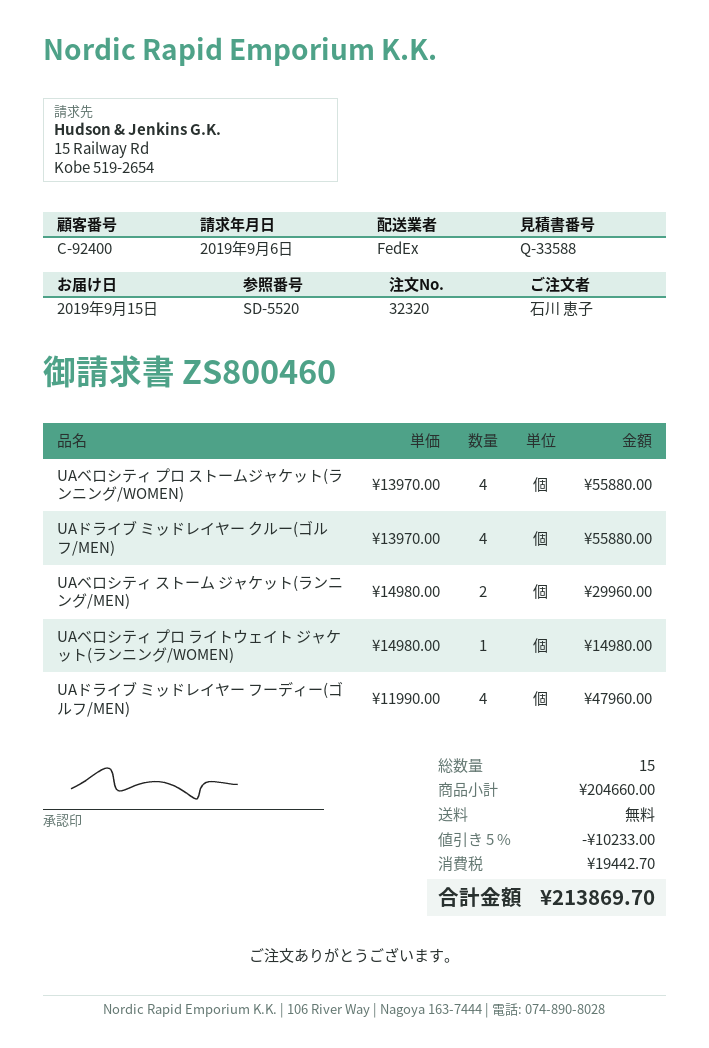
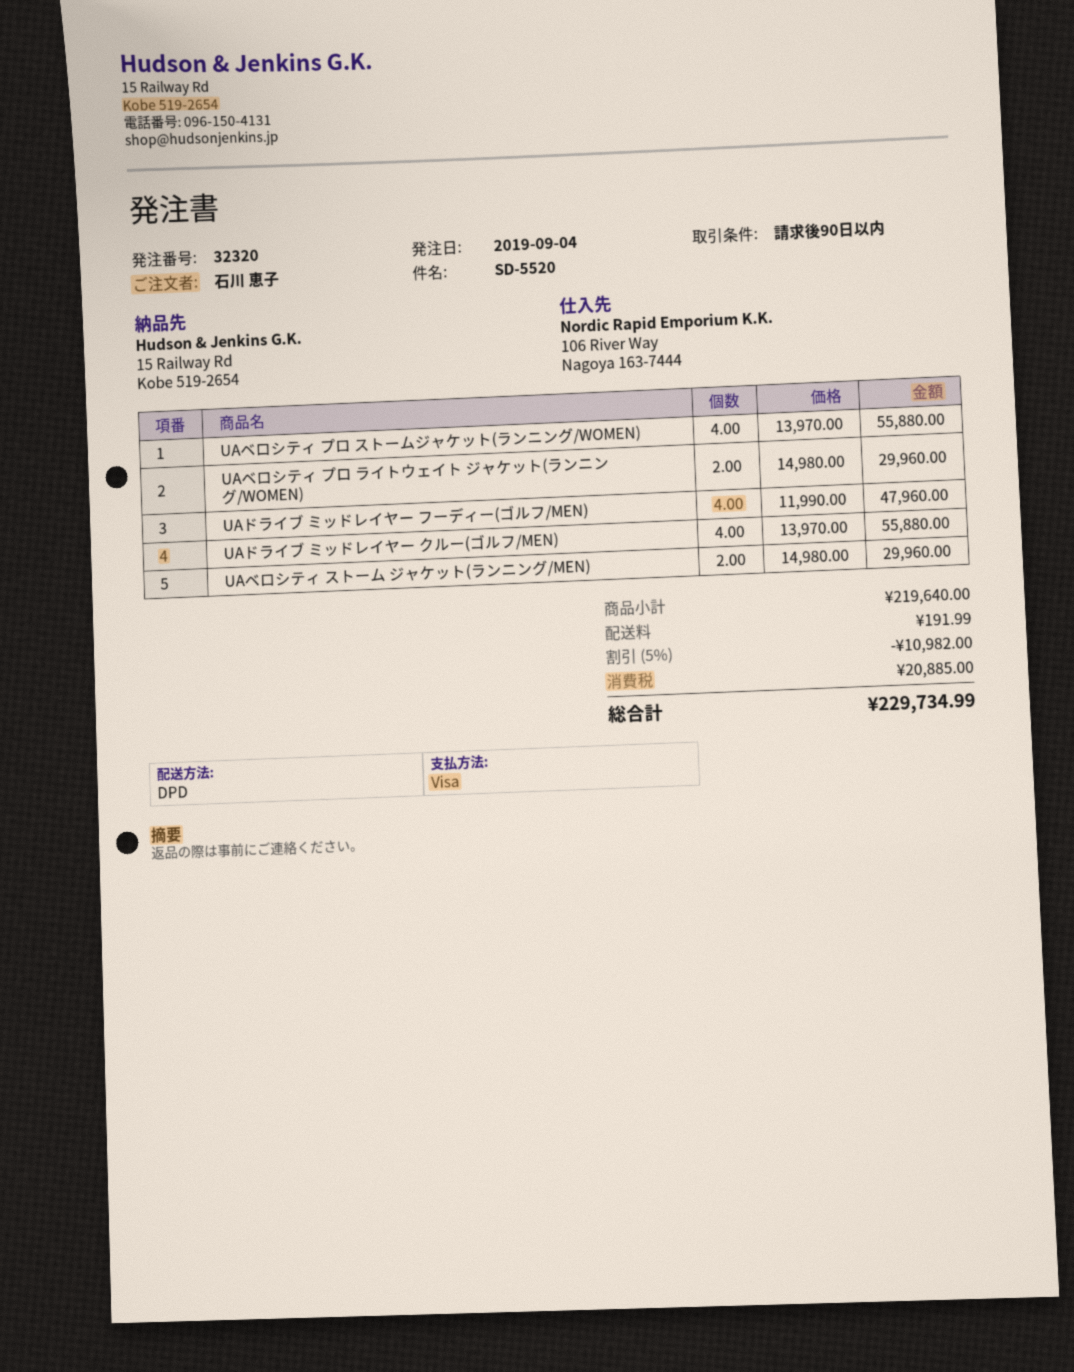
shipping method: FedEx -> DPD
UAベロシティ プロ ライトウェイト ジャケット(ランニング/WOMEN): 1 x 14980.00 = 14980.00 -> 2 x 14980.00 = 29960.00
subtotal: 204660.00 -> 219640.00
discount: 5% = 10233.00 -> 5% = 10982.00
shipping: 0.00 -> 191.99
tax: 19442.70 -> 20885.00
total: 213869.70 -> 229734.99

